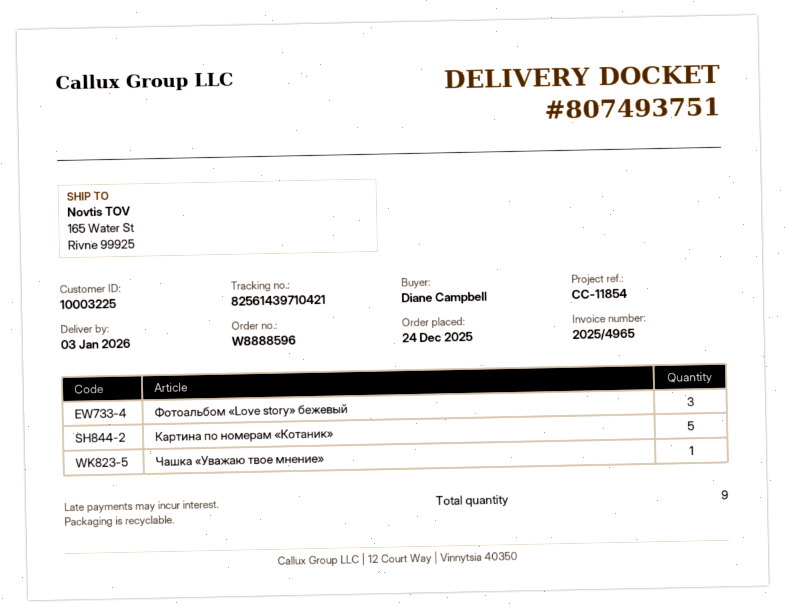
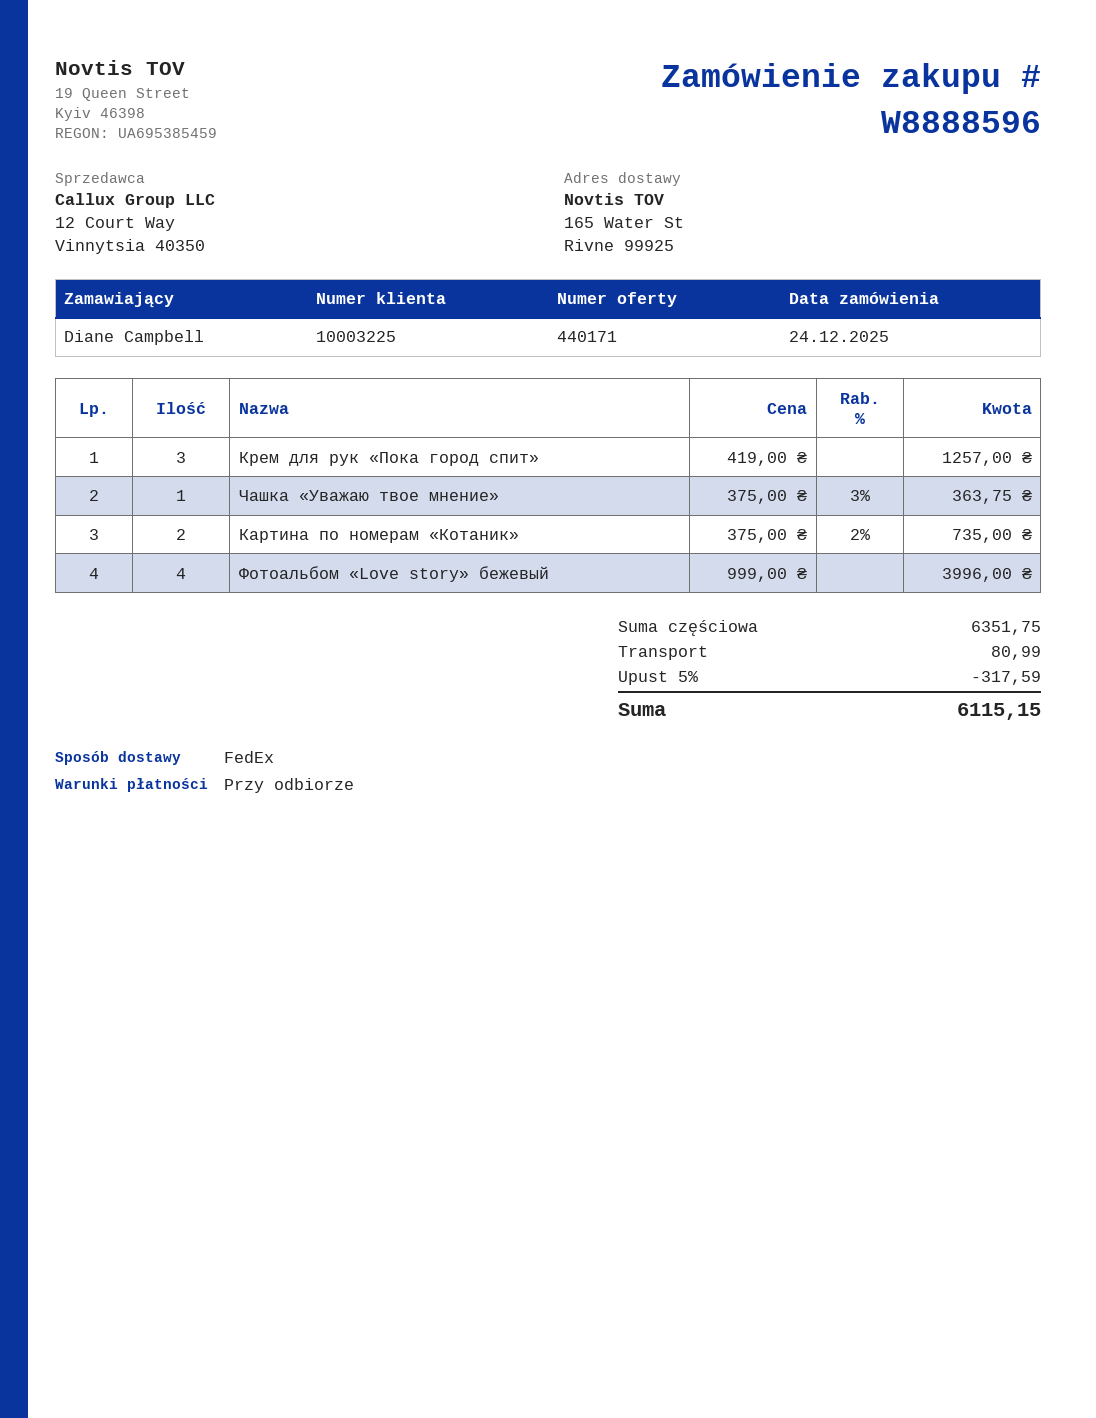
Фотоальбом «Love story» бежевый: 3 -> 4
Картина по номерам «Котаник»: 5 -> 2
Крем для рук «Пока город спит»: none -> 3

